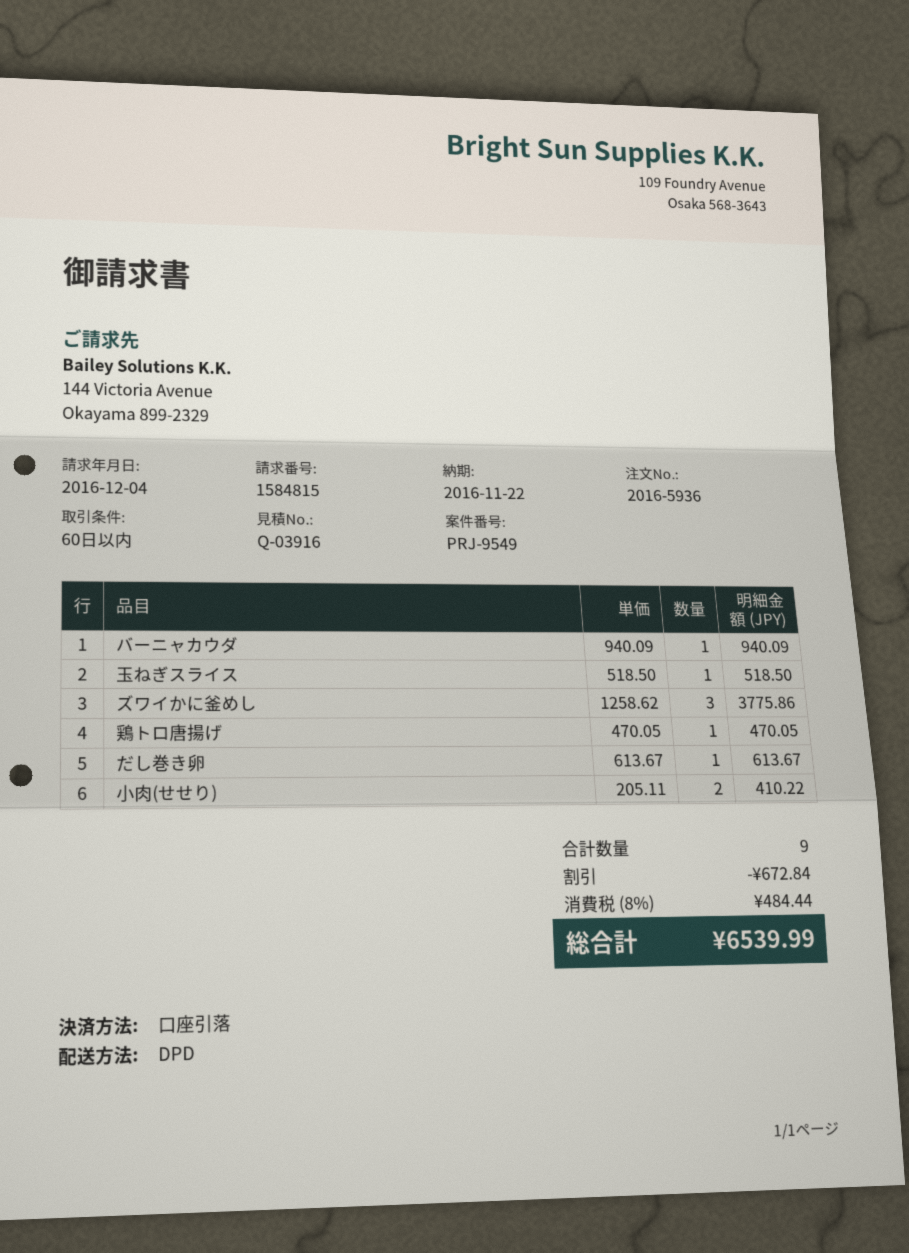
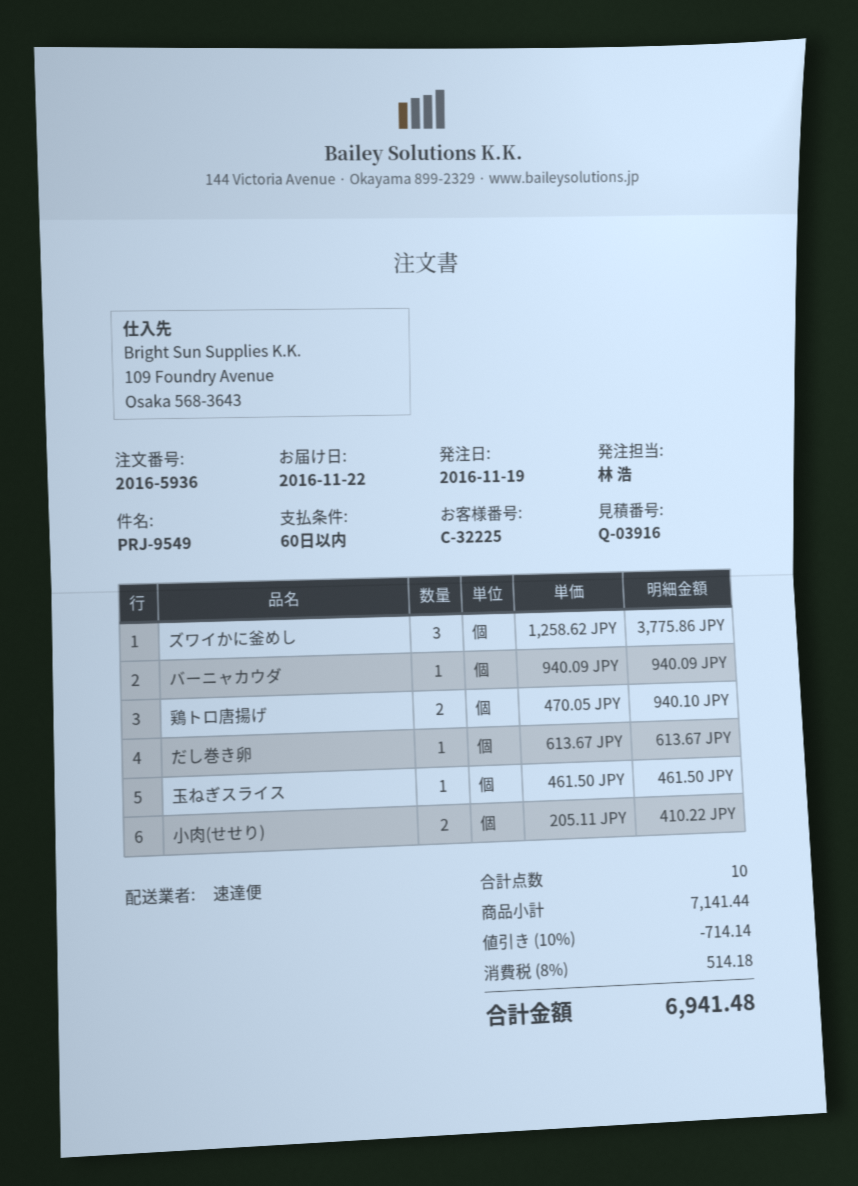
shipping method: DPD -> express
玉ねぎスライス: 1 x 518.50 = 518.50 -> 1 x 461.50 = 461.50
鶏トロ唐揚げ: 1 x 470.05 = 470.05 -> 2 x 470.05 = 940.10
total quantity: 9 -> 10
discount: 672.84 -> 714.14
tax: 8% = 484.44 -> 8% = 514.18
total: 6539.99 -> 6941.48

